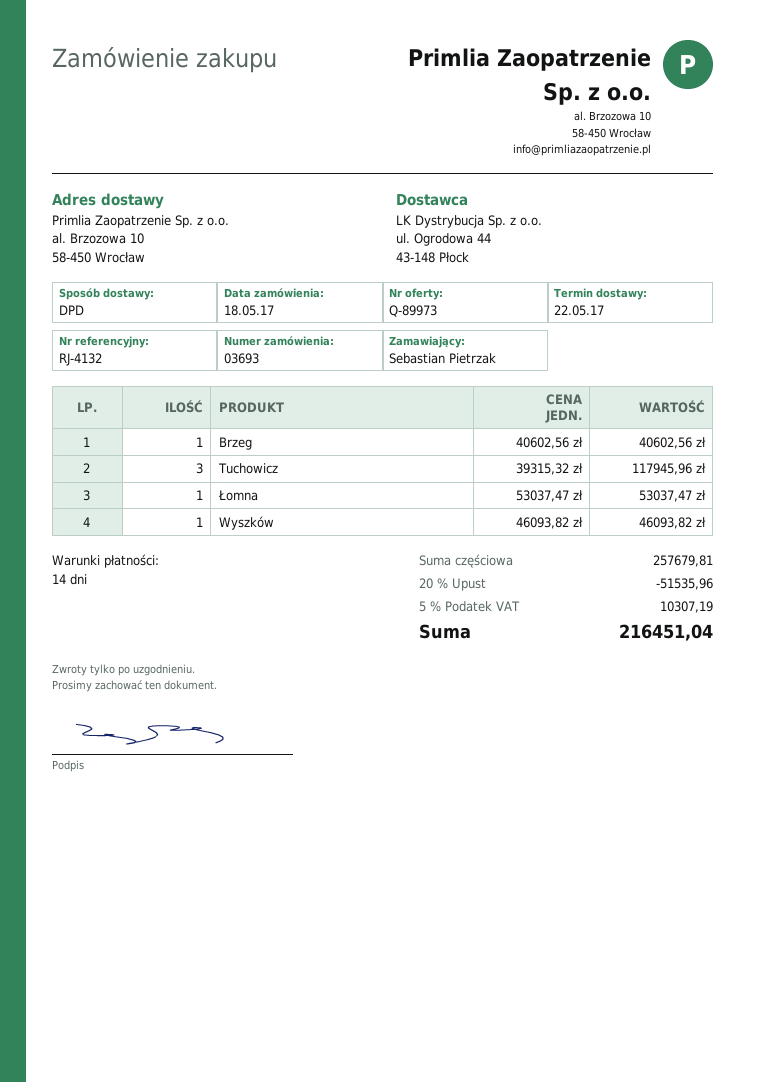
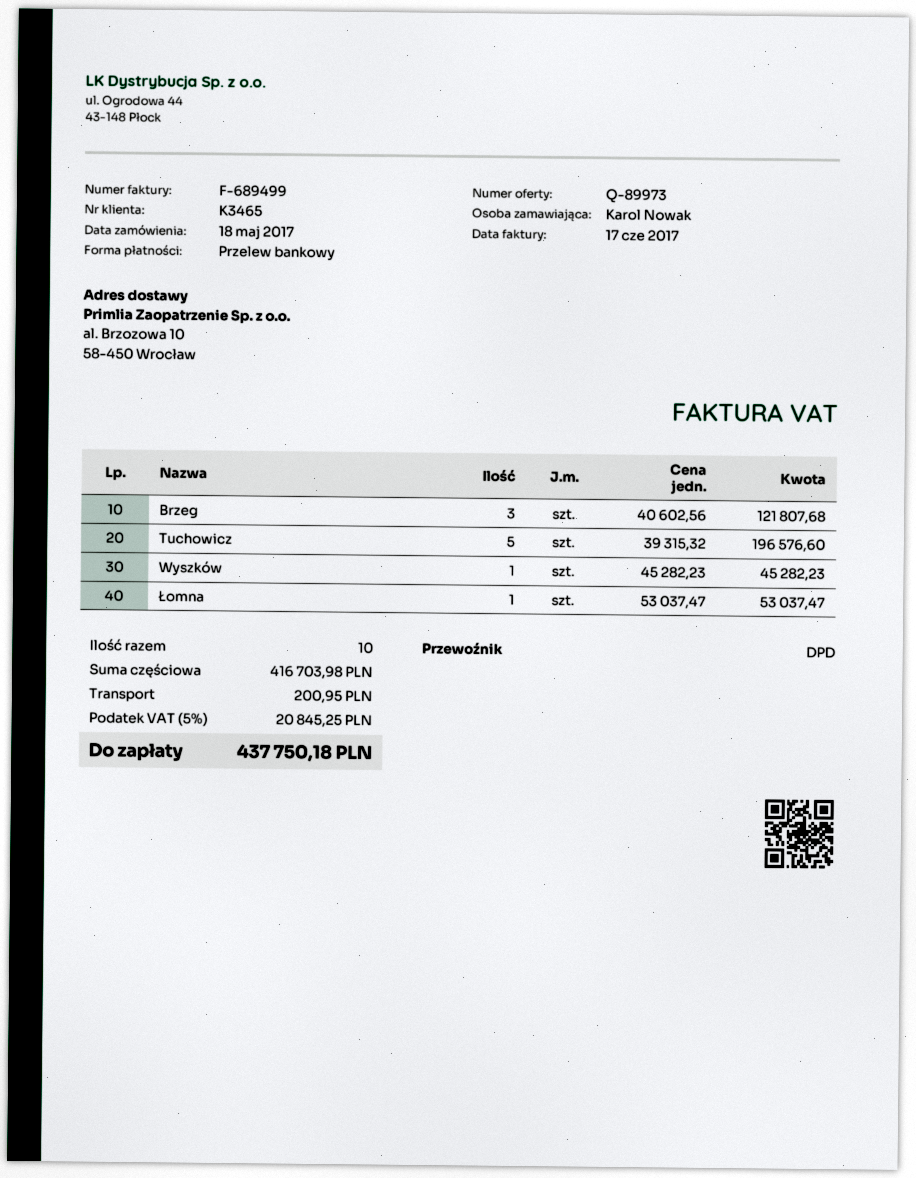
ordered by: Sebastian Pietrzak -> Karol Nowak
Brzeg: 1 x 40602.56 = 40602.56 -> 3 x 40602.56 = 121807.68
Tuchowicz: 3 x 39315.32 = 117945.96 -> 5 x 39315.32 = 196576.60
Wyszków: 1 x 46093.82 = 46093.82 -> 1 x 45282.23 = 45282.23
subtotal: 257679.81 -> 416703.98
discount: 20% = 51535.96 -> none
shipping: none -> 200.95
tax: 5% = 10307.19 -> 5% = 20845.25
total: 216451.04 -> 437750.18

